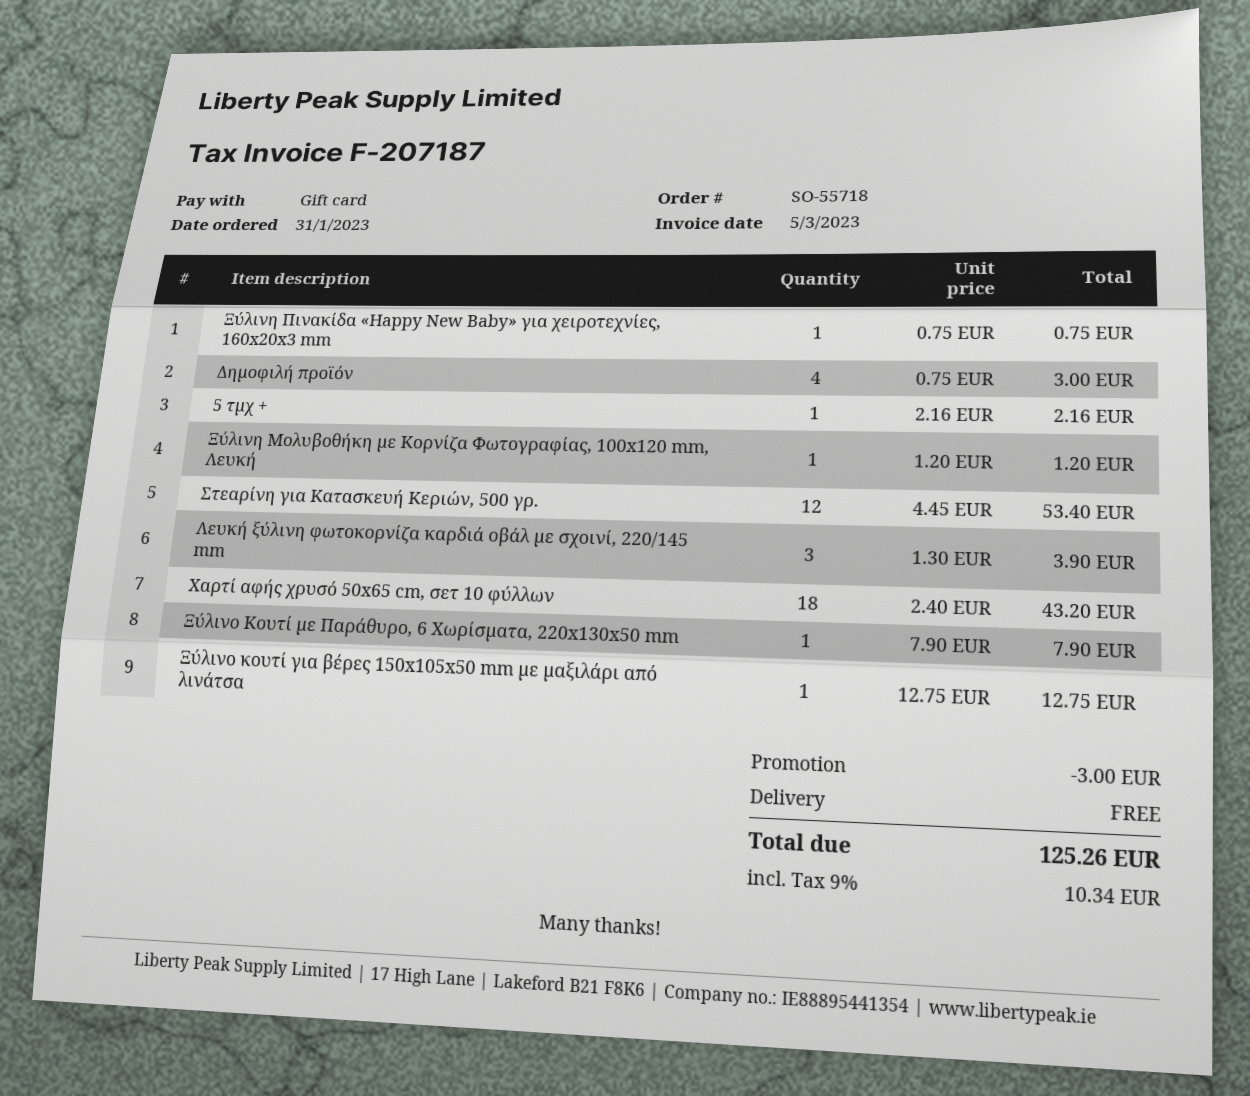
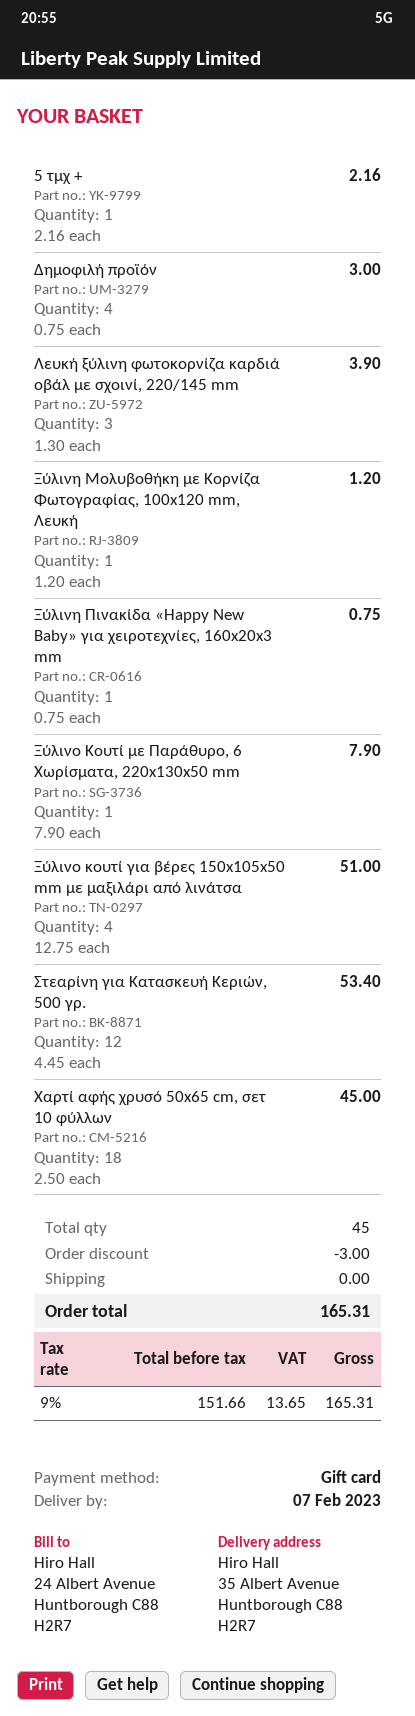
Χαρτί αφής χρυσό 50x65 cm, σετ 10 φύλλων: 18 x 2.40 = 43.20 -> 18 x 2.50 = 45.00
Ξύλινο κουτί για βέρες 150x105x50 mm με μαξιλάρι από λινάτσα: 1 x 12.75 = 12.75 -> 4 x 12.75 = 51.00
tax: 9% = 10.34 -> 9% = 13.65
total: 125.26 -> 165.31

